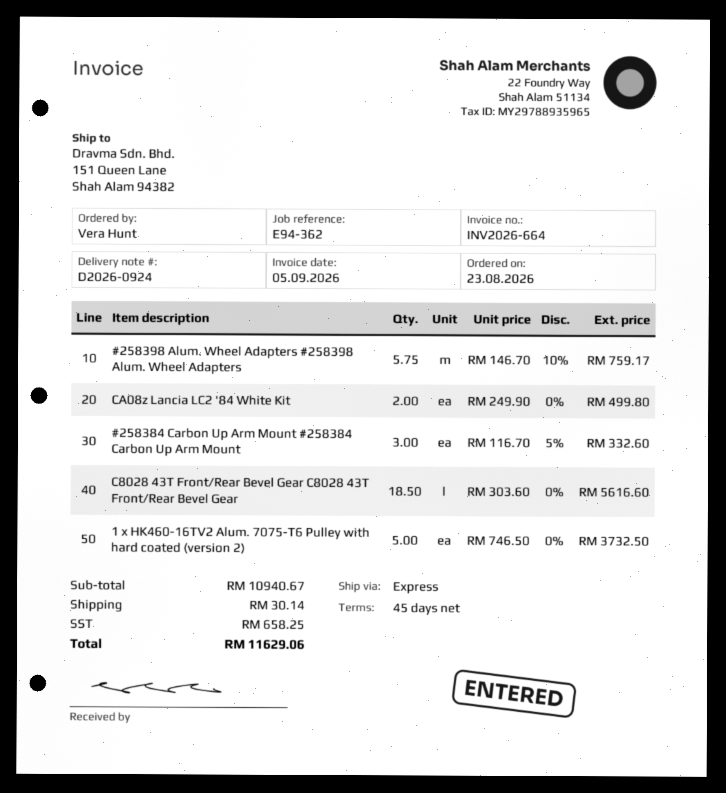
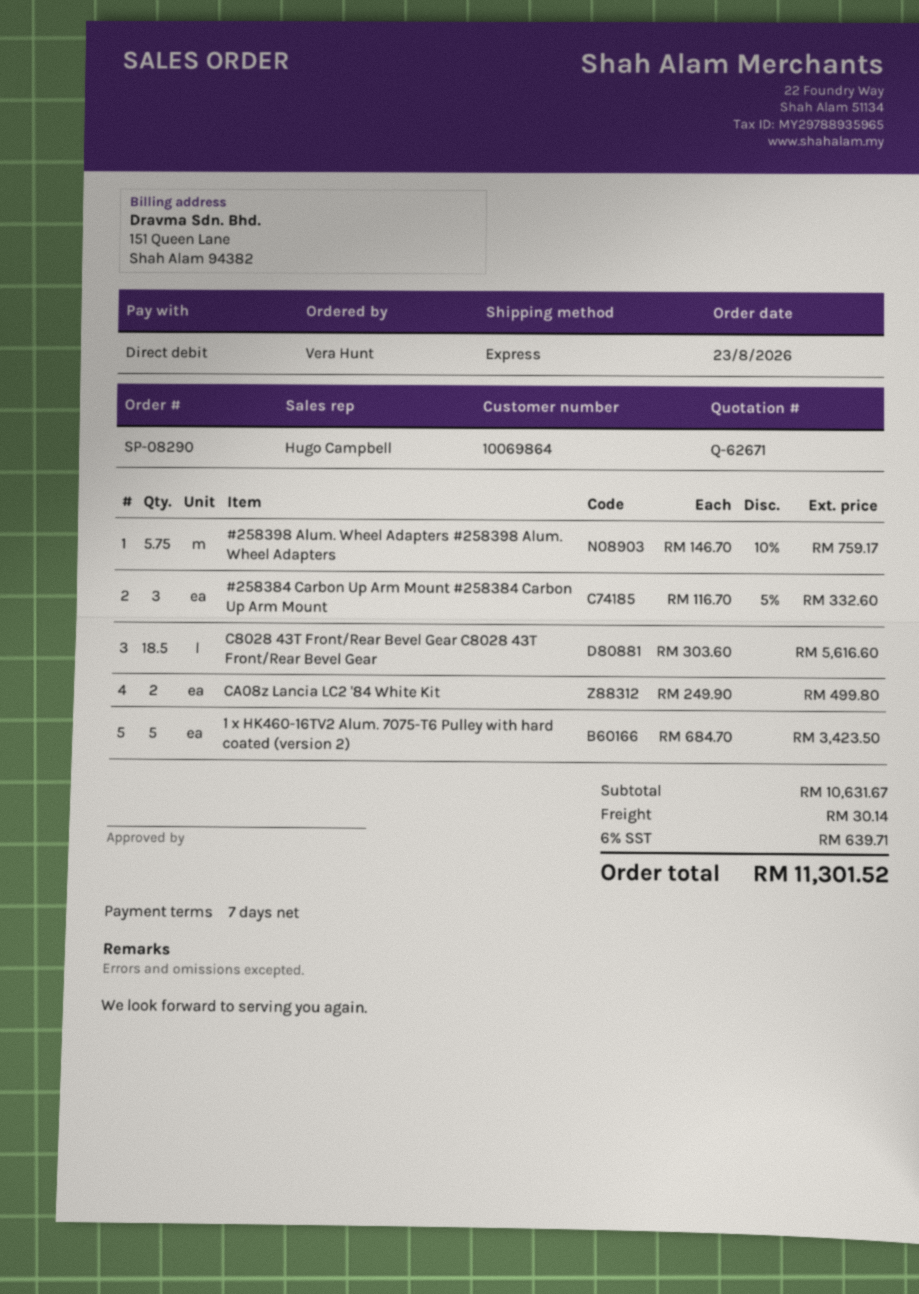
payment terms: 45 days -> 7 days
1 x HK460-16TV2 Alum. 7075-T6 Pulley with hard coated (version 2): 5 x 746.50 = 3732.50 -> 5 x 684.70 = 3423.50
subtotal: 10940.67 -> 10631.67
tax: 658.25 -> 639.71
total: 11629.06 -> 11301.52

